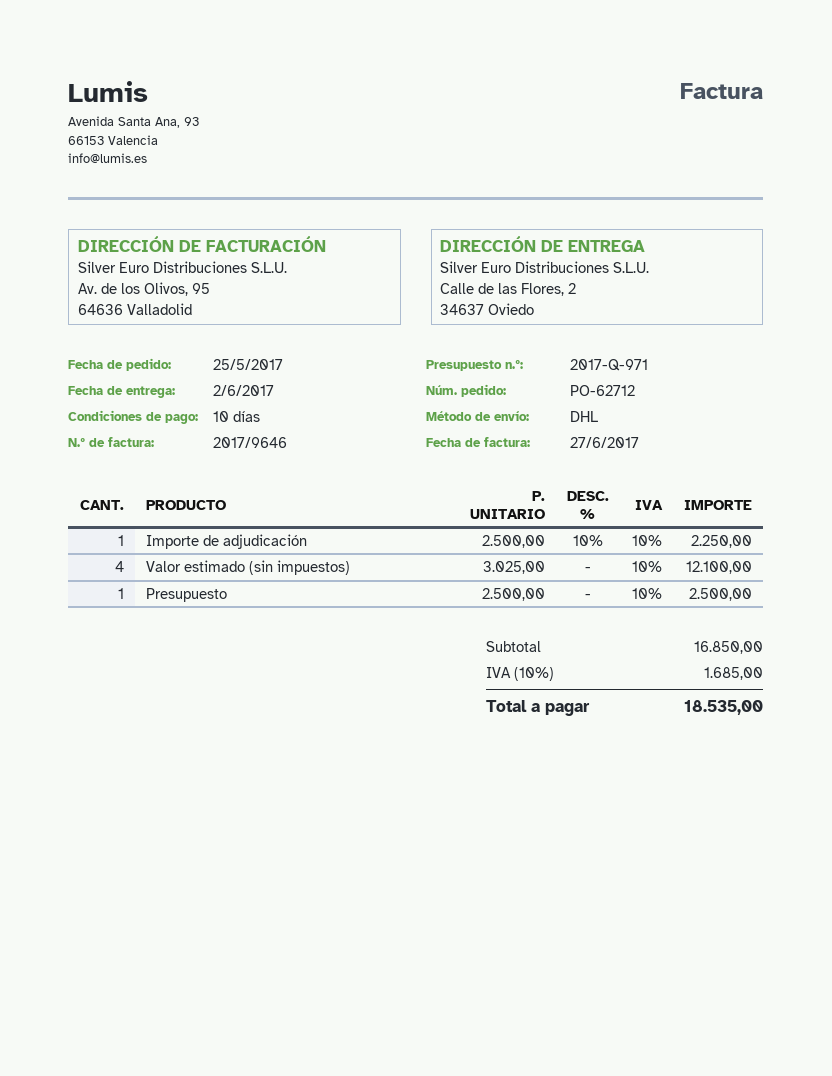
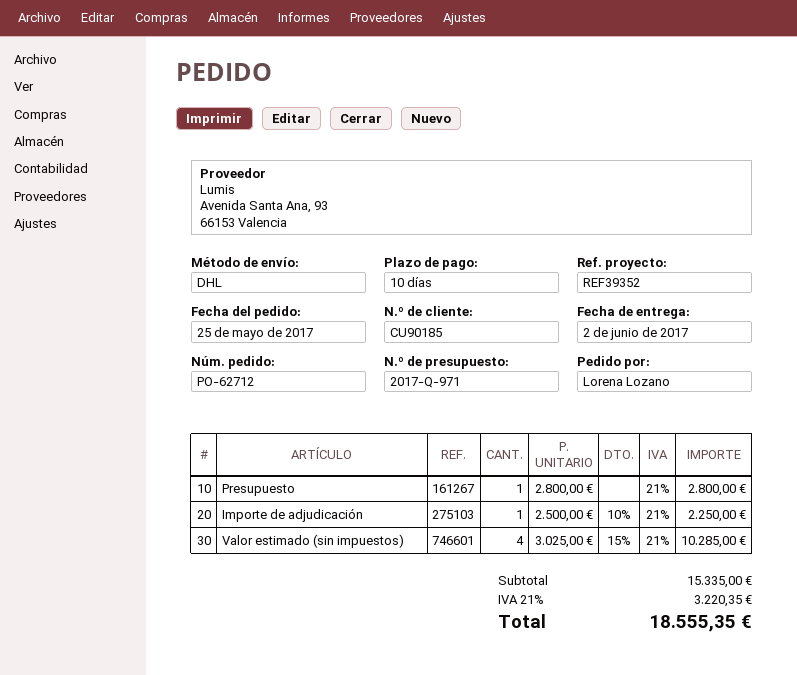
Valor estimado (sin impuestos): 4 x 3025.00 = 12100.00 -> 4 x 3025.00 - 15% = 10285.00
Presupuesto: 1 x 2500.00 = 2500.00 -> 1 x 2800.00 = 2800.00
subtotal: 16850.00 -> 15335.00
tax: 10% = 1685.00 -> 21% = 3220.35
total: 18535.00 -> 18555.35

